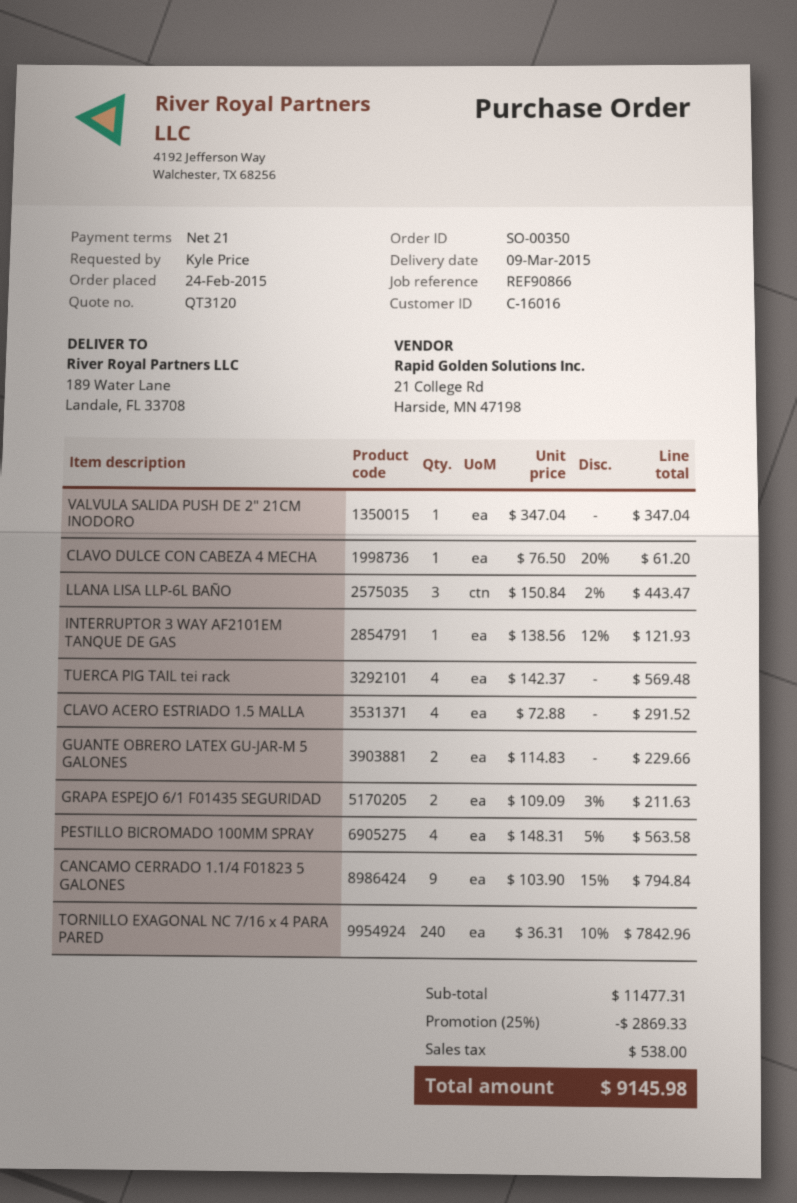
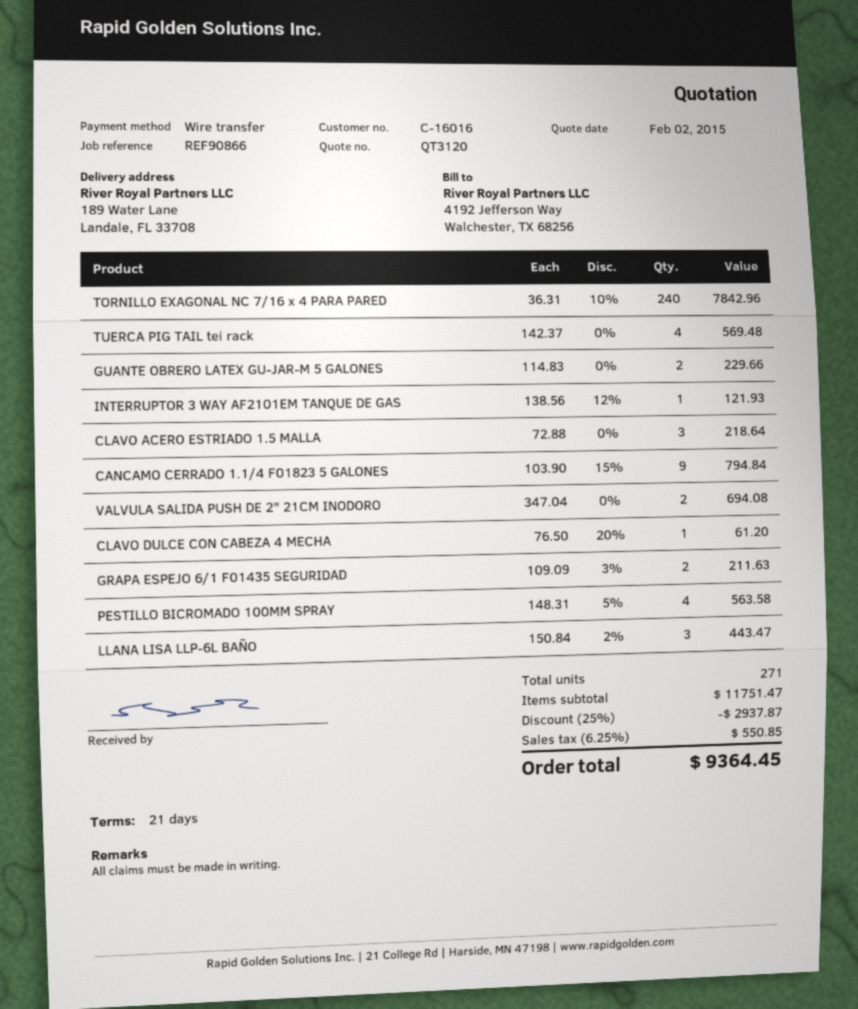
VALVULA SALIDA PUSH DE 2" 21CM INODORO: 1 x 347.04 = 347.04 -> 2 x 347.04 = 694.08
CLAVO ACERO ESTRIADO 1.5 MALLA: 4 x 72.88 = 291.52 -> 3 x 72.88 = 218.64
subtotal: 11477.31 -> 11751.47
discount: 25% = 2869.33 -> 25% = 2937.87
tax: 538.00 -> 550.85
total: 9145.98 -> 9364.45

